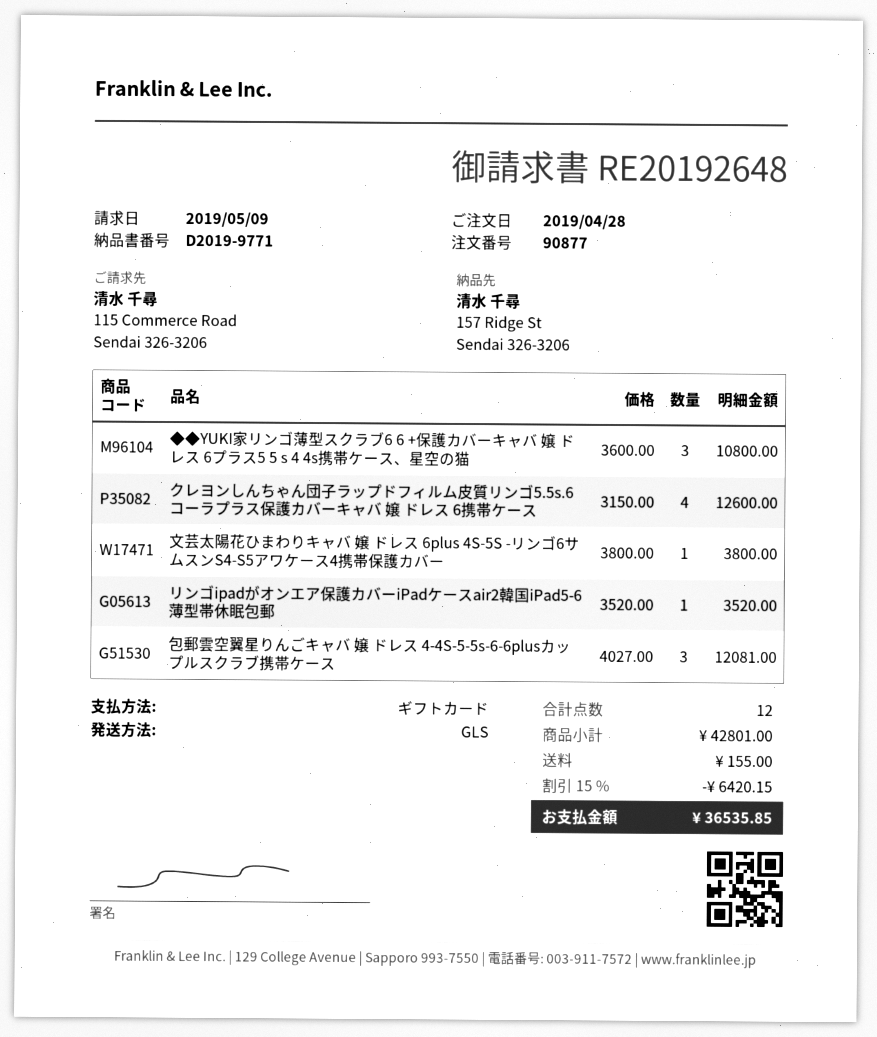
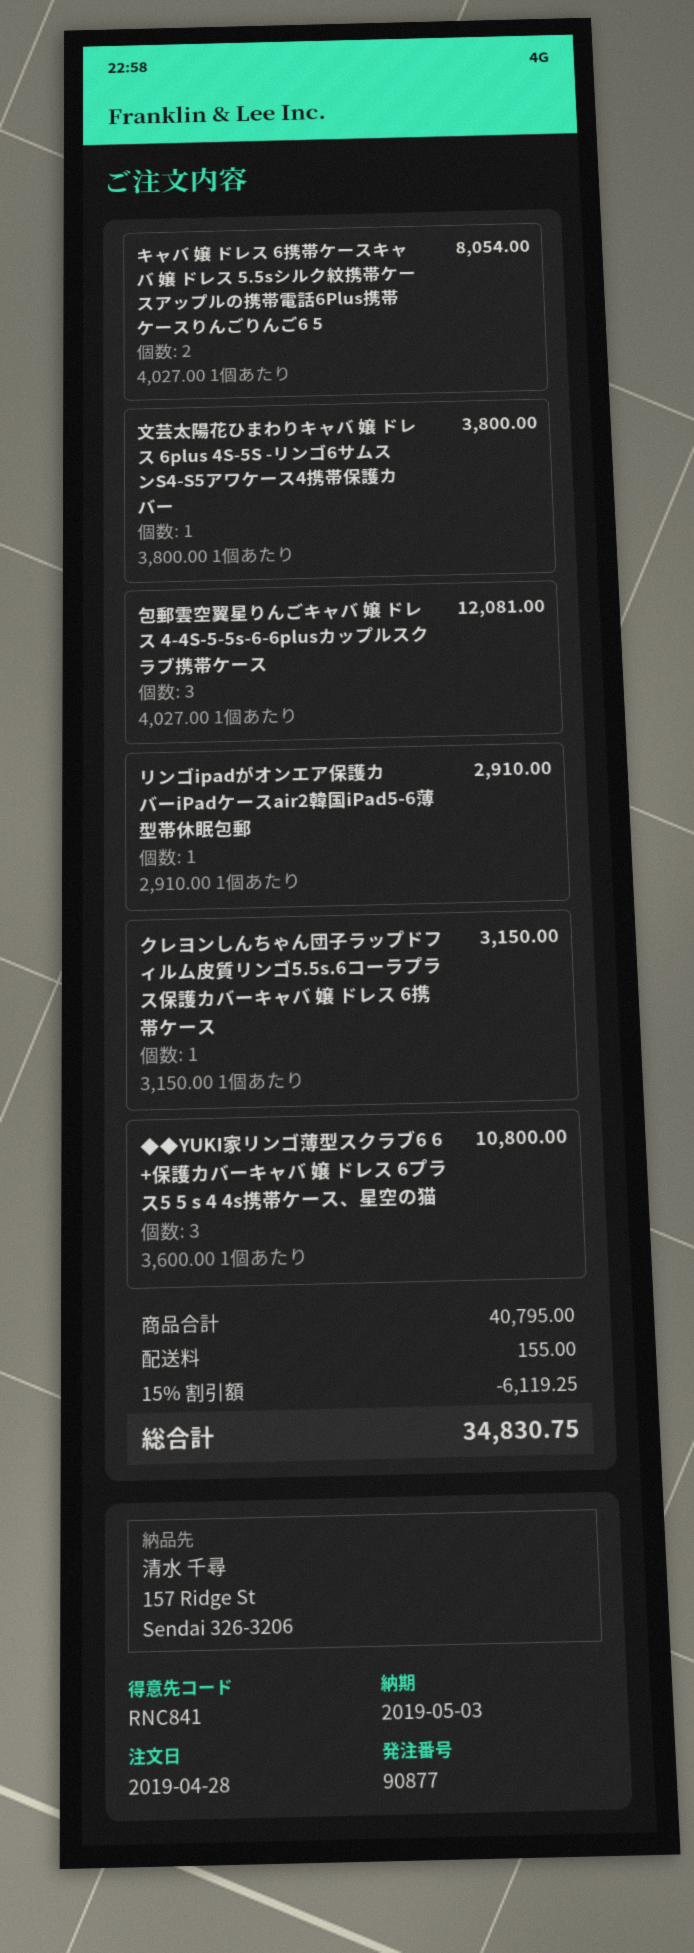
クレヨンしんちゃん団子ラップドフィルム皮質リンゴ5.5s.6コーラプラス保護カバーキャバ 嬢 ドレス 6携帯ケース: 4 x 3150.00 = 12600.00 -> 1 x 3150.00 = 3150.00
リンゴipadがオンエア保護カバーiPadケースair2韓国iPad5-6薄型帯休眠包郵: 1 x 3520.00 = 3520.00 -> 1 x 2910.00 = 2910.00
キャバ 嬢 ドレス 6携帯ケースキャバ 嬢 ドレス 5.5sシルク紋携帯ケースアップルの携帯電話6Plus携帯ケースりんごりんご6 5: none -> 2 x 4027.00 = 8054.00
subtotal: 42801.00 -> 40795.00
discount: 15% = 6420.15 -> 15% = 6119.25
total: 36535.85 -> 34830.75

